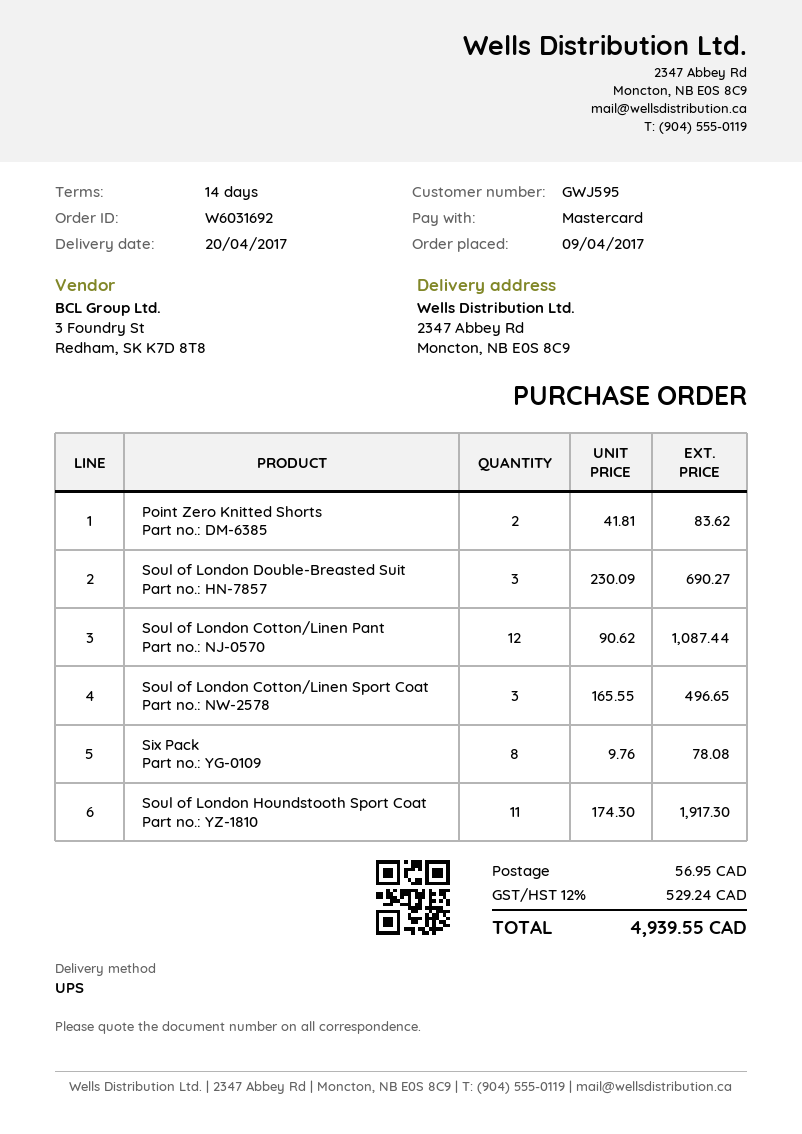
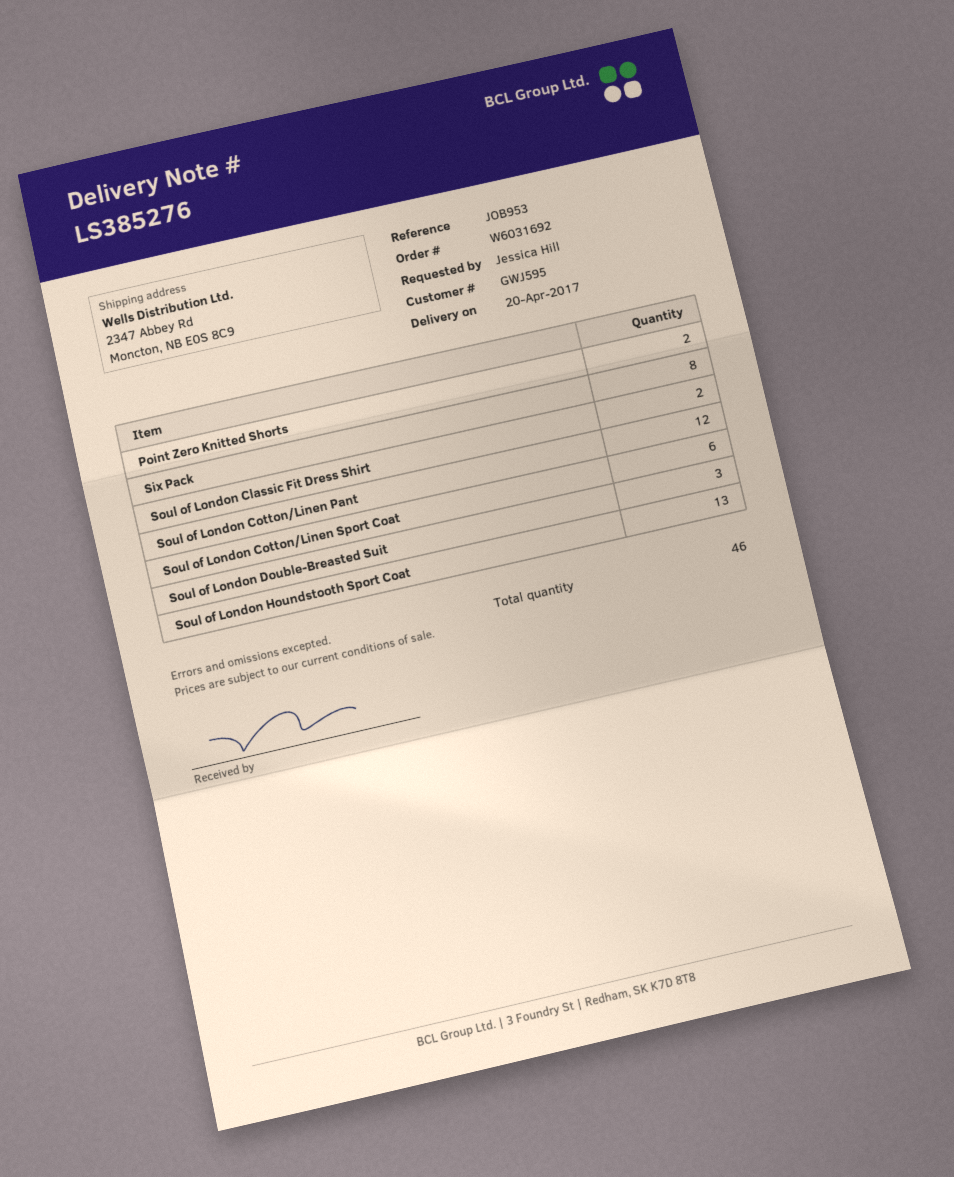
Soul of London Cotton/Linen Sport Coat: 3 -> 6
Soul of London Houndstooth Sport Coat: 11 -> 13
Soul of London Classic Fit Dress Shirt: none -> 2

